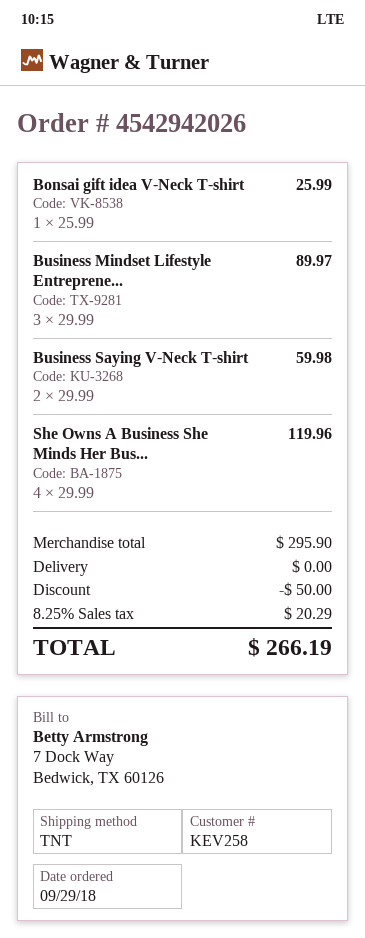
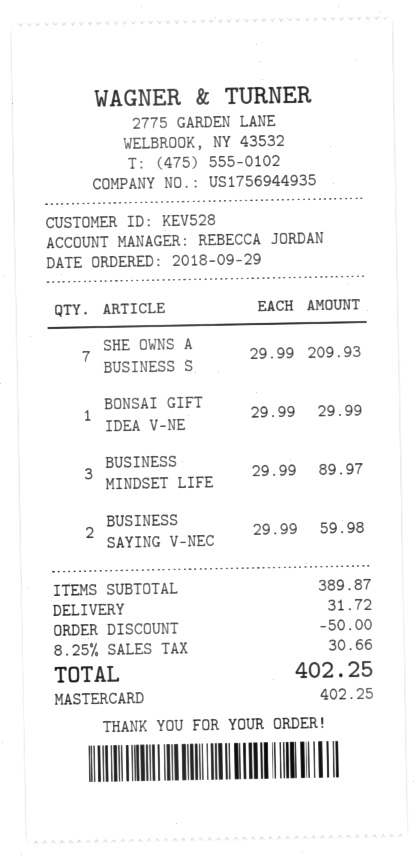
customer number: KEV258 -> KEV528
Bonsai gift idea V-Neck T-shirt: 1 x 25.99 = 25.99 -> 1 x 29.99 = 29.99
She Owns A Business She Minds Her Bus...: 4 x 29.99 = 119.96 -> 7 x 29.99 = 209.93
subtotal: 295.90 -> 389.87
shipping: 0.00 -> 31.72
tax: 8.25% = 20.29 -> 8.25% = 30.66
total: 266.19 -> 402.25

